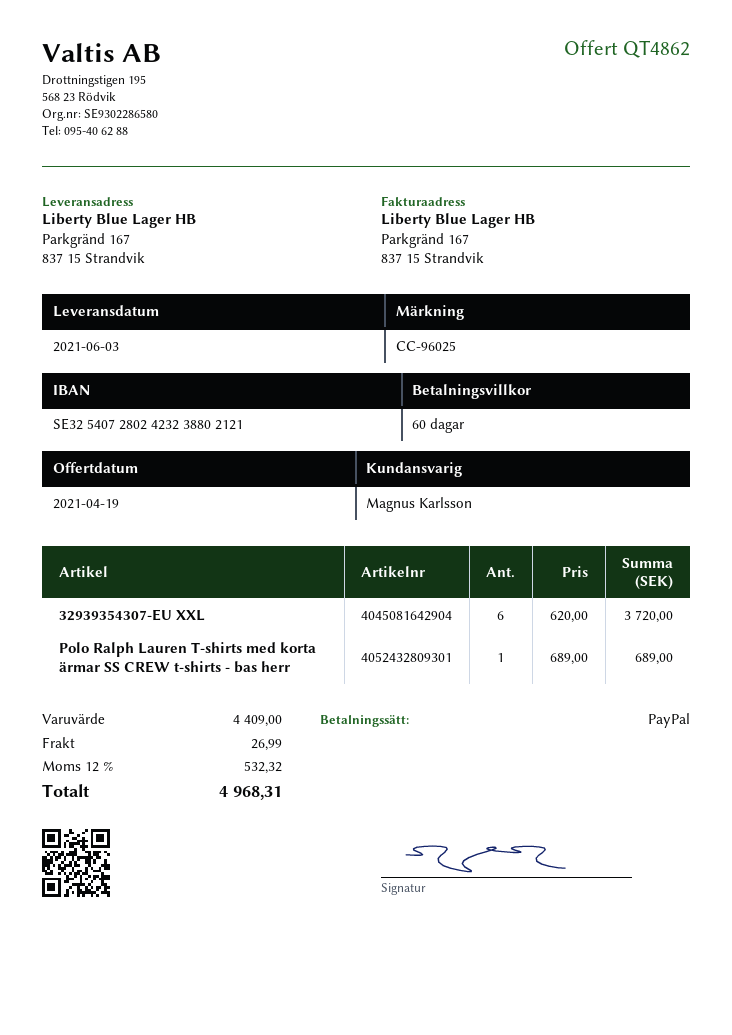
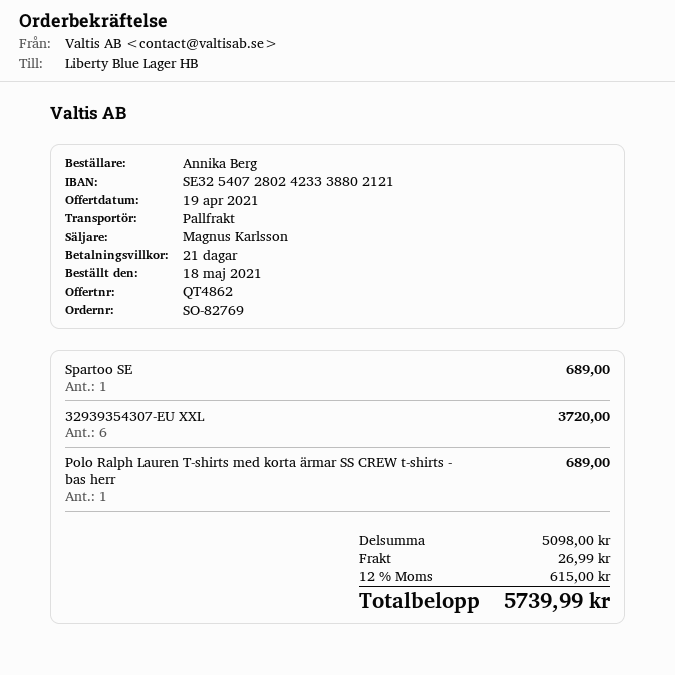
payment terms: 60 days -> 21 days
bank account: SE3254072802423238802121 -> SE3254072802423338802121
Spartoo SE: none -> 1 for 689.00
subtotal: 4409.00 -> 5098.00
tax: 12% = 532.32 -> 12% = 615.00
total: 4968.31 -> 5739.99

